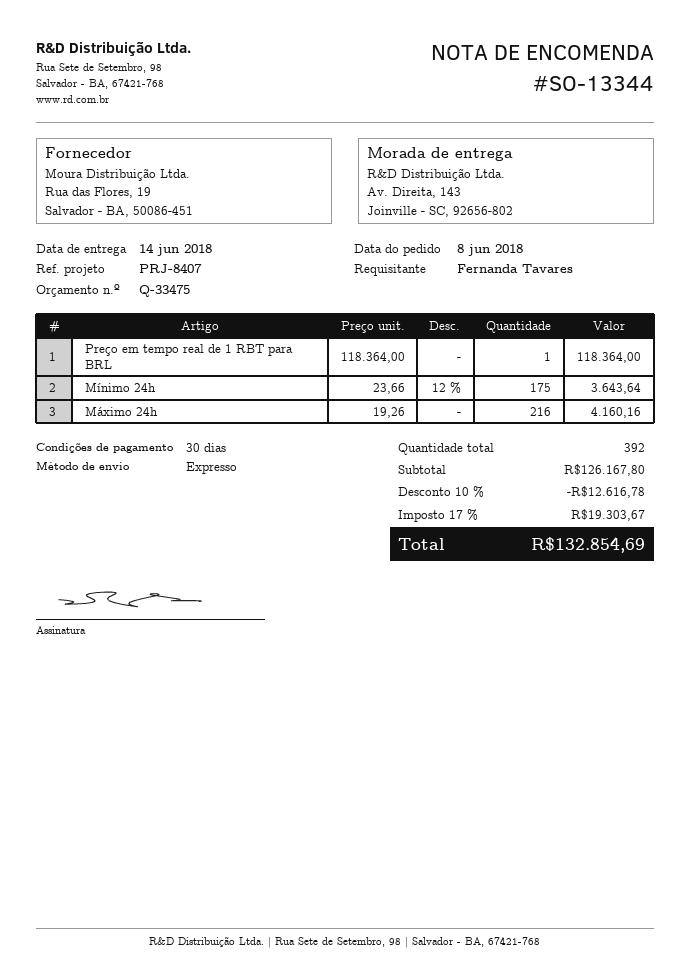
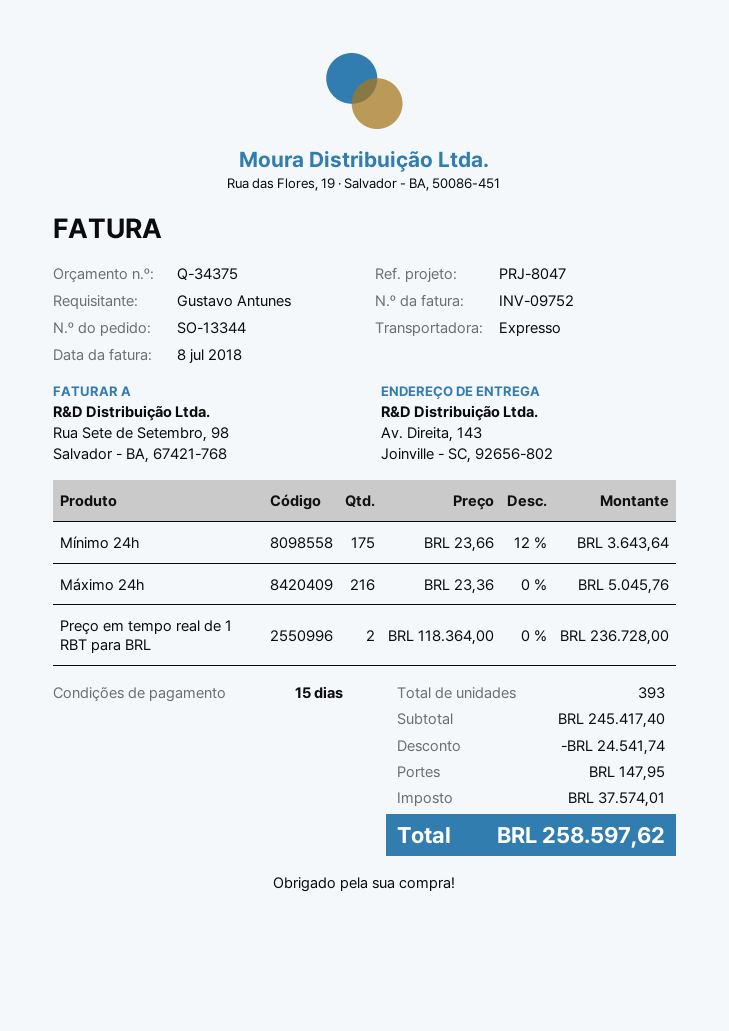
quote number: Q-33475 -> Q-34375
payment terms: 30 days -> 15 days
reference: PRJ-8407 -> PRJ-8047
ordered by: Fernanda Tavares -> Gustavo Antunes
Preço em tempo real de 1 RBT para BRL: 1 x 118364.00 = 118364.00 -> 2 x 118364.00 = 236728.00
Máximo 24h: 216 x 19.26 = 4160.16 -> 216 x 23.36 = 5045.76
total quantity: 392 -> 393
subtotal: 126167.80 -> 245417.40
discount: 12616.78 -> 24541.74
shipping: none -> 147.95
tax: 19303.67 -> 37574.01
total: 132854.69 -> 258597.62

